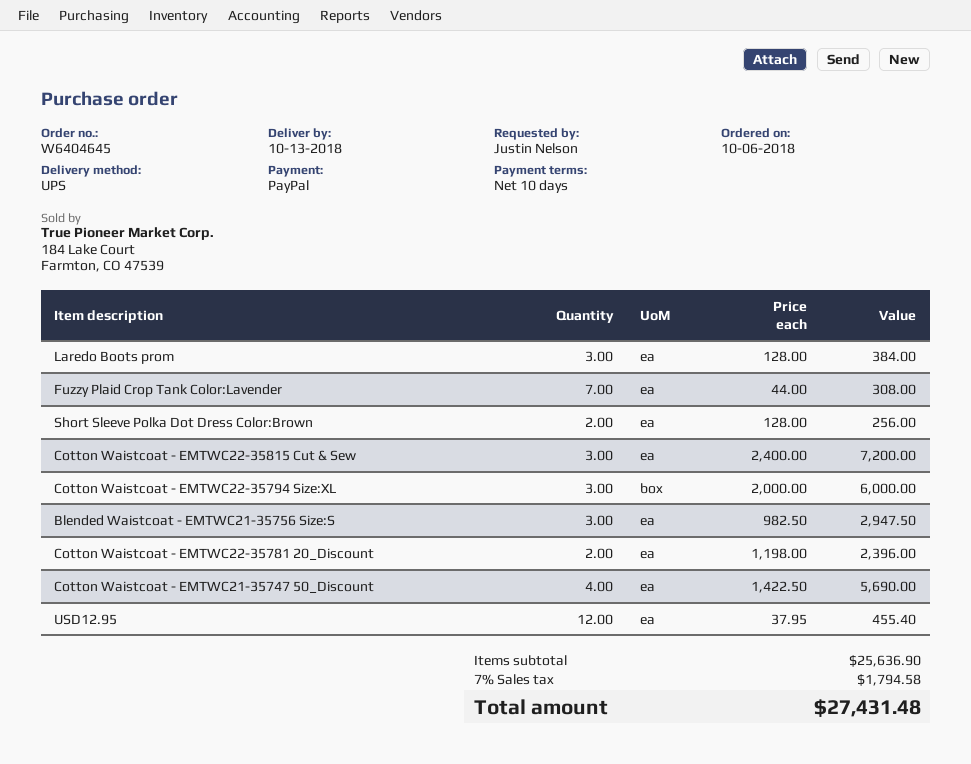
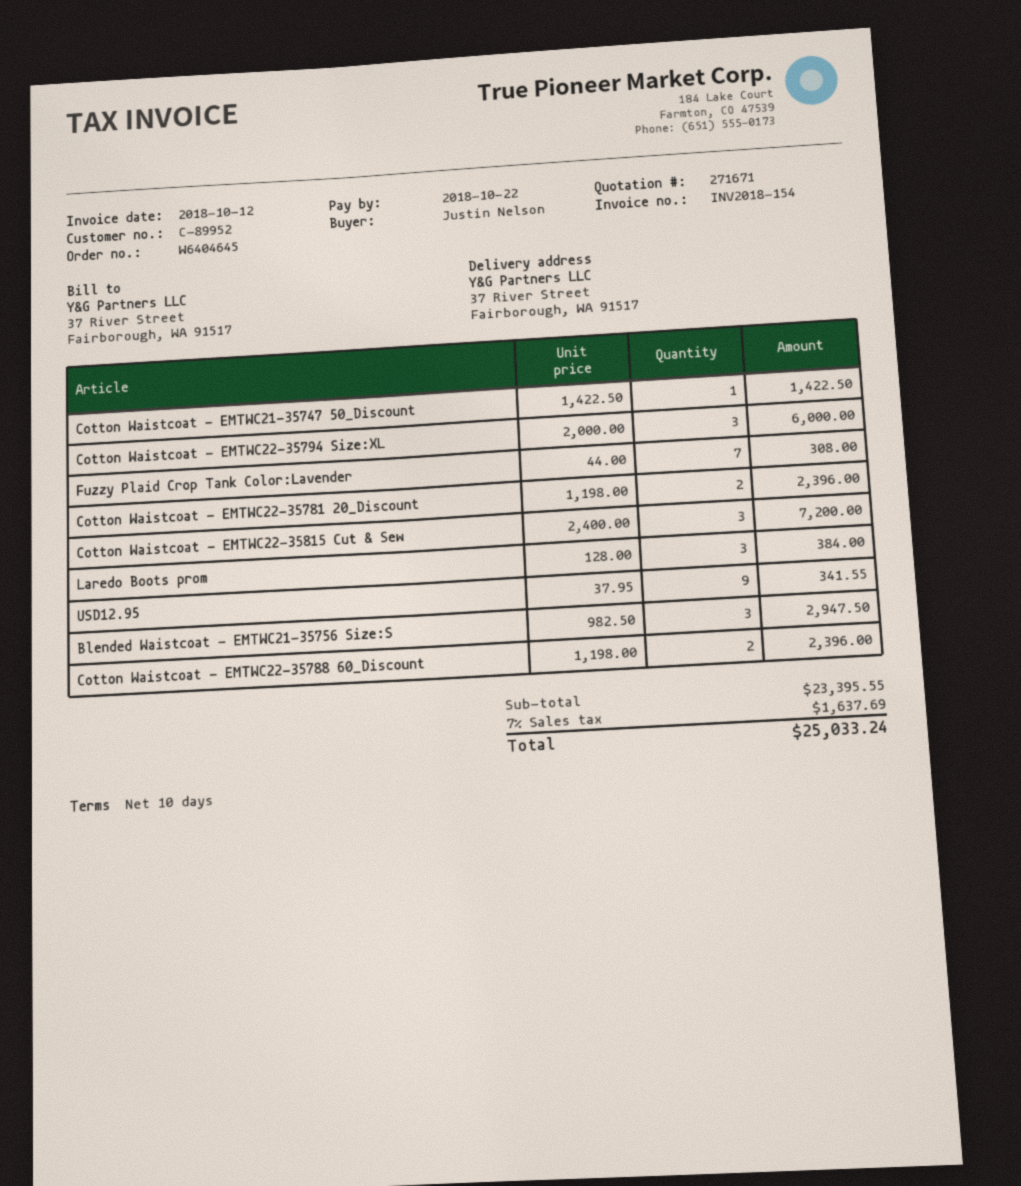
Short Sleeve Polka Dot Dress Color:Brown: 2 x 128.00 = 256.00 -> none
Cotton Waistcoat - EMTWC21-35747 50_Discount: 4 x 1422.50 = 5690.00 -> 1 x 1422.50 = 1422.50
USD12.95: 12 x 37.95 = 455.40 -> 9 x 37.95 = 341.55
Cotton Waistcoat - EMTWC22-35788 60_Discount: none -> 2 x 1198.00 = 2396.00
subtotal: 25636.90 -> 23395.55
tax: 7% = 1794.58 -> 7% = 1637.69
total: 27431.48 -> 25033.24

